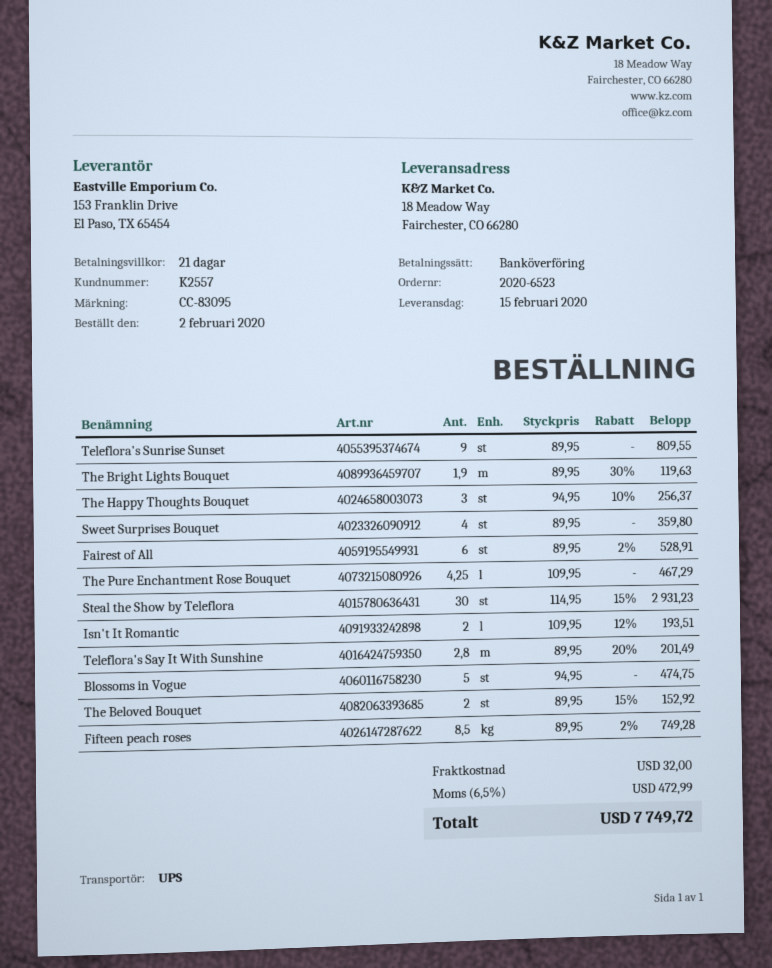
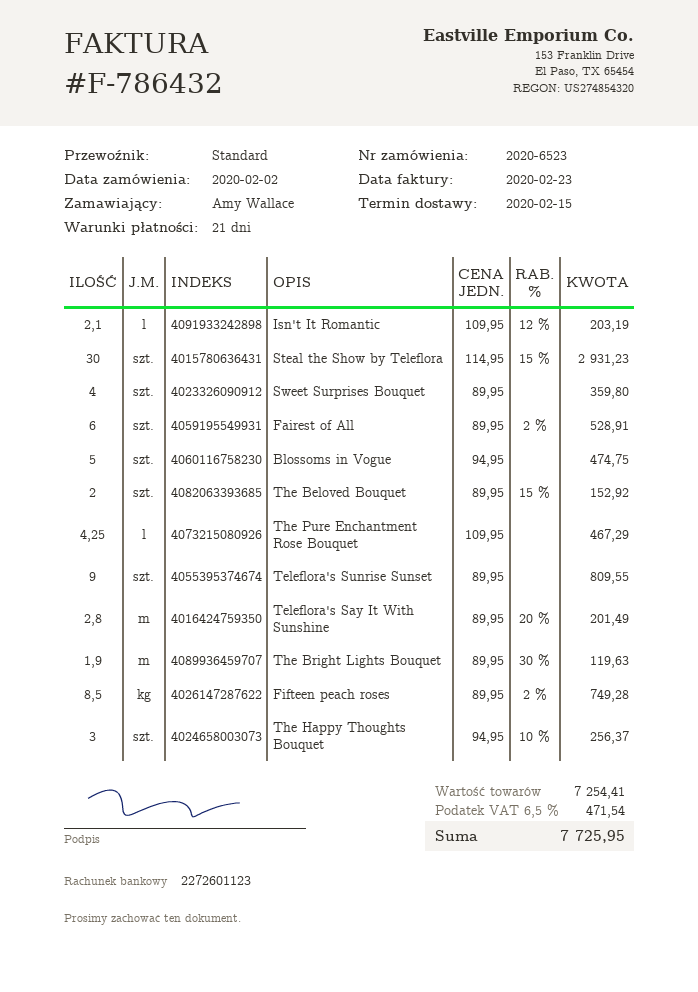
shipping method: UPS -> standard
Isn't It Romantic: 2 x 109.95 - 12% = 193.51 -> 2.1 x 109.95 - 12% = 203.19
shipping: 32.00 -> none
tax: 6.5% = 472.99 -> 6.5% = 471.54
total: 7749.72 -> 7725.95

